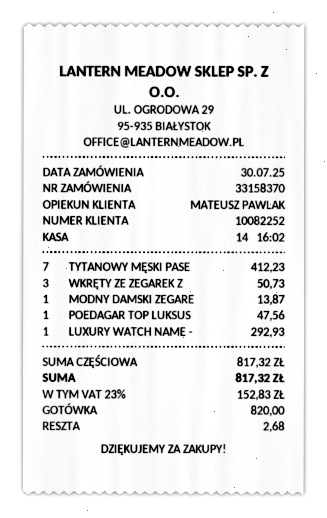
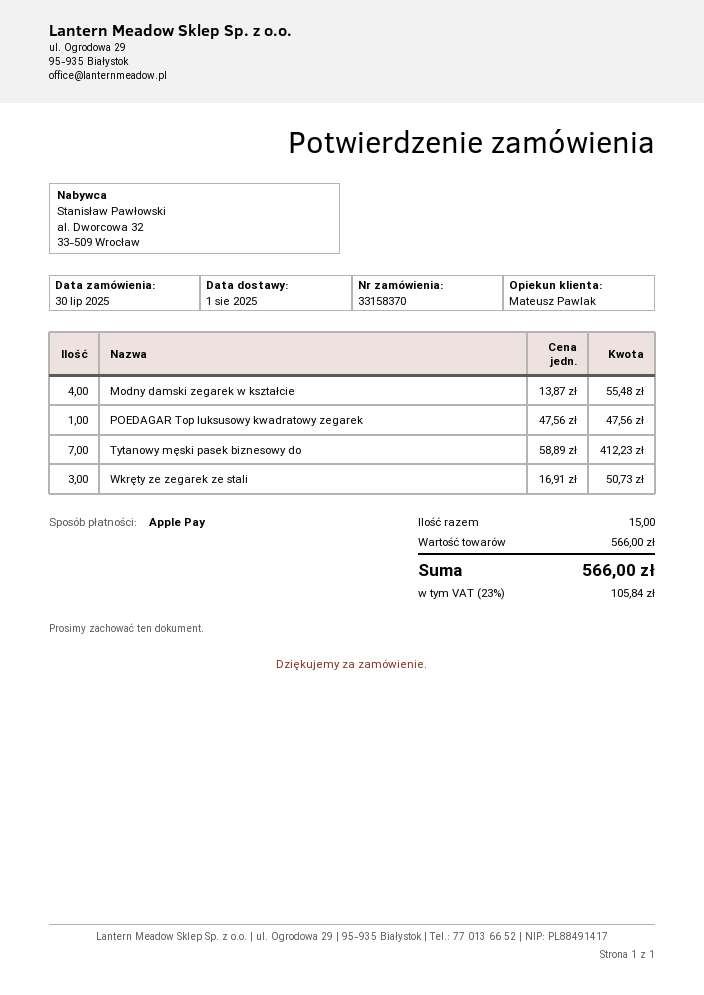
payment method: cash -> Apple Pay
MODNY DAMSKI ZEGARE: 1 for 13.87 -> 4 for 55.48
LUXURY WATCH NAME -: 1 for 292.93 -> none
subtotal: 817.32 -> 566.00
tax: 23% = 152.83 -> 23% = 105.84
total: 817.32 -> 566.00

